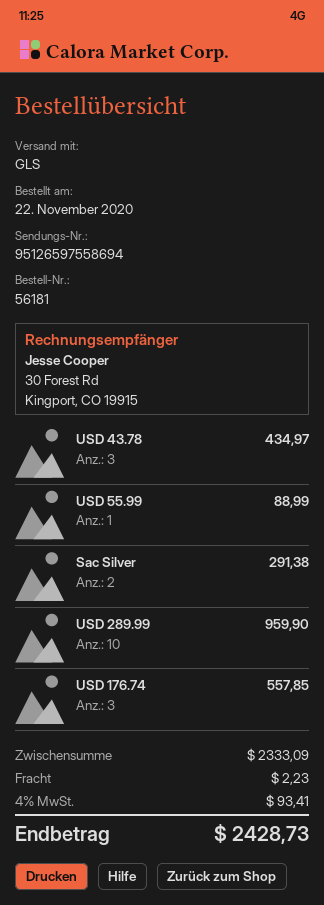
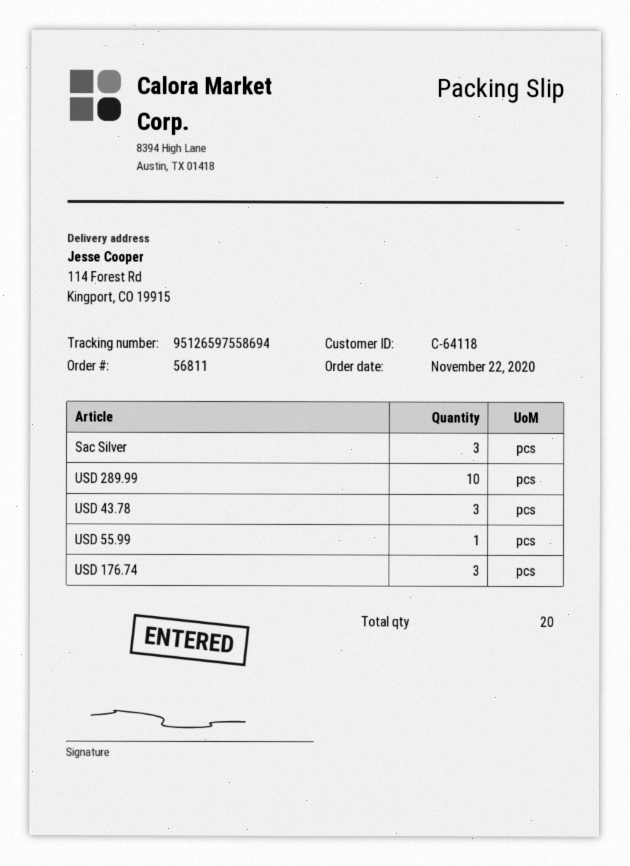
order number: 56181 -> 56811
Sac Silver: 2 -> 3

